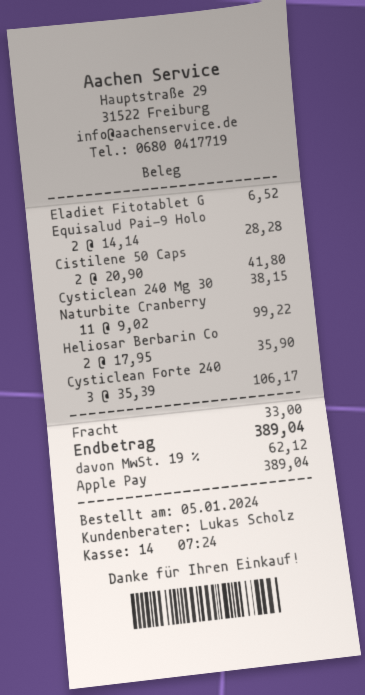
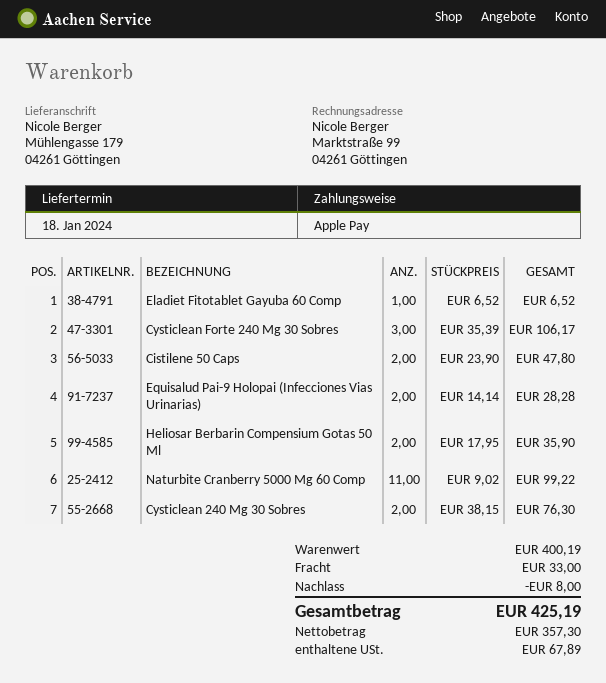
Cistilene 50 Caps: 2 x 20.90 = 41.80 -> 2 x 23.90 = 47.80
Cysticlean 240 Mg 30: 1 x 38.15 = 38.15 -> 2 x 38.15 = 76.30
discount: none -> 8.00
tax: 62.12 -> 67.89
total: 389.04 -> 425.19

